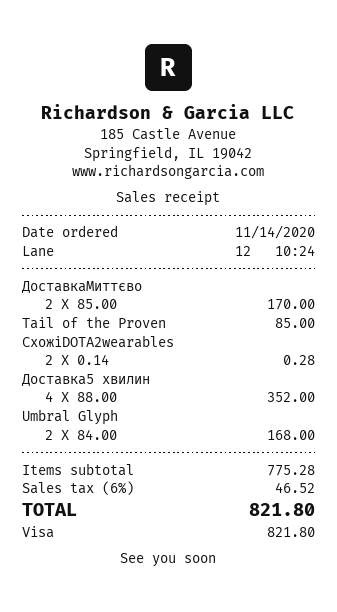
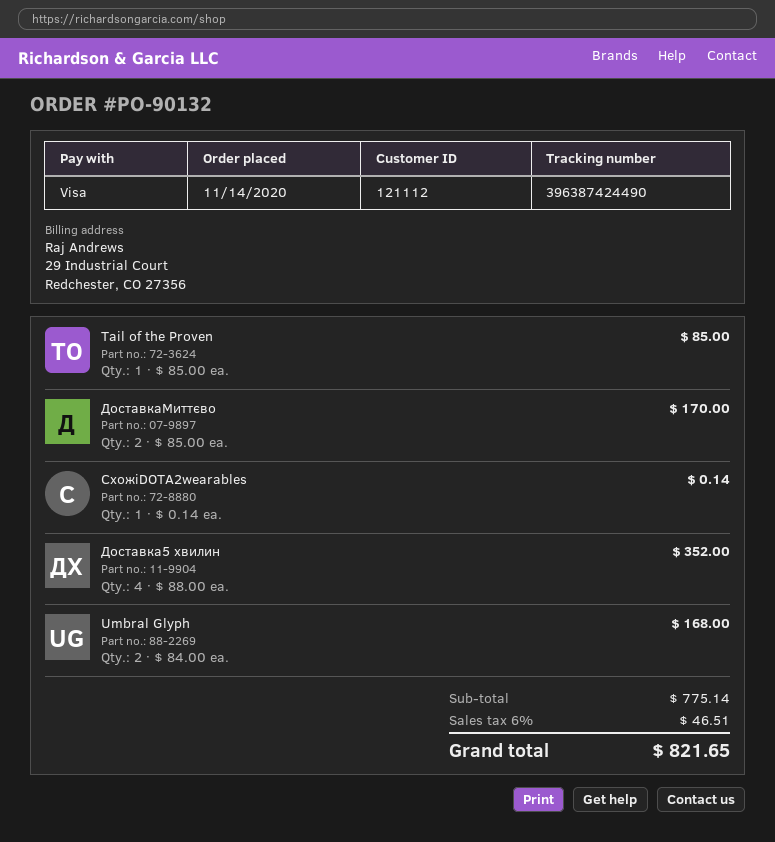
СхожіDOTA2wearables: 2 x 0.14 = 0.28 -> 1 x 0.14 = 0.14
subtotal: 775.28 -> 775.14
tax: 6% = 46.52 -> 6% = 46.51
total: 821.80 -> 821.65

